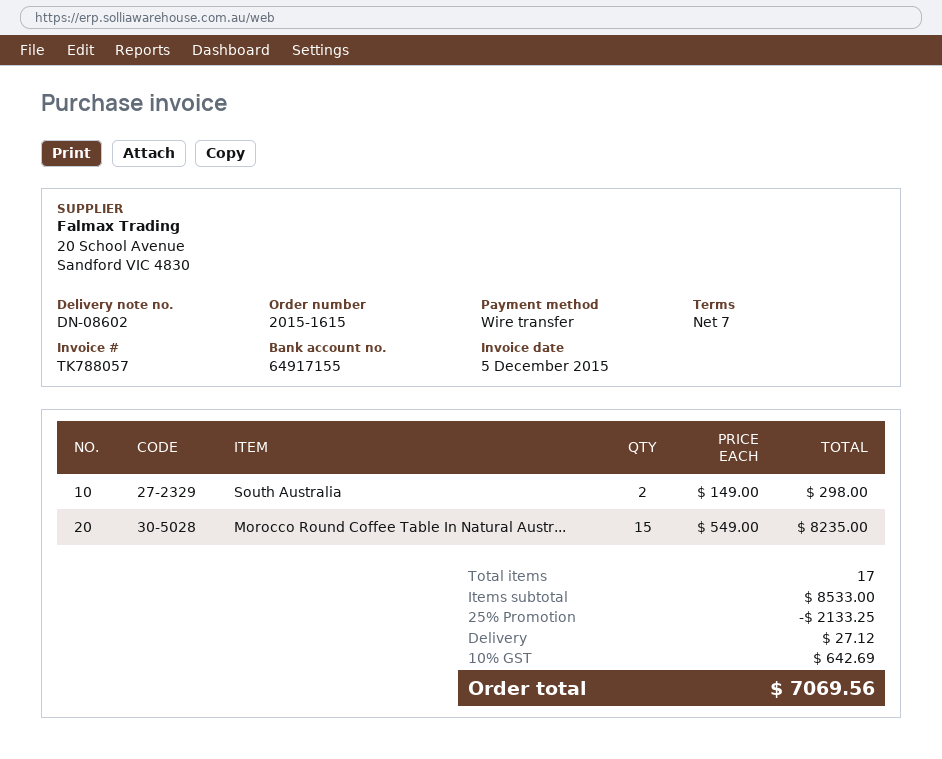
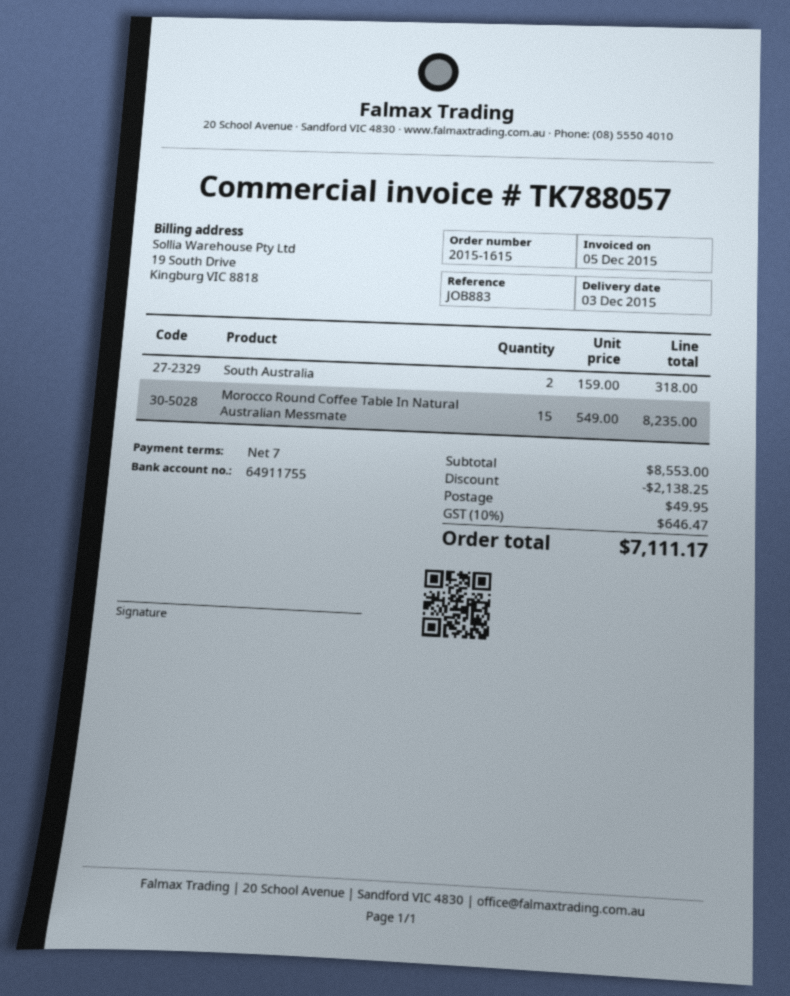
bank account: 64917155 -> 64911755
South Australia: 2 x 149.00 = 298.00 -> 2 x 159.00 = 318.00
subtotal: 8533.00 -> 8553.00
discount: 2133.25 -> 2138.25
shipping: 27.12 -> 49.95
tax: 10% = 642.69 -> 10% = 646.47
total: 7069.56 -> 7111.17

